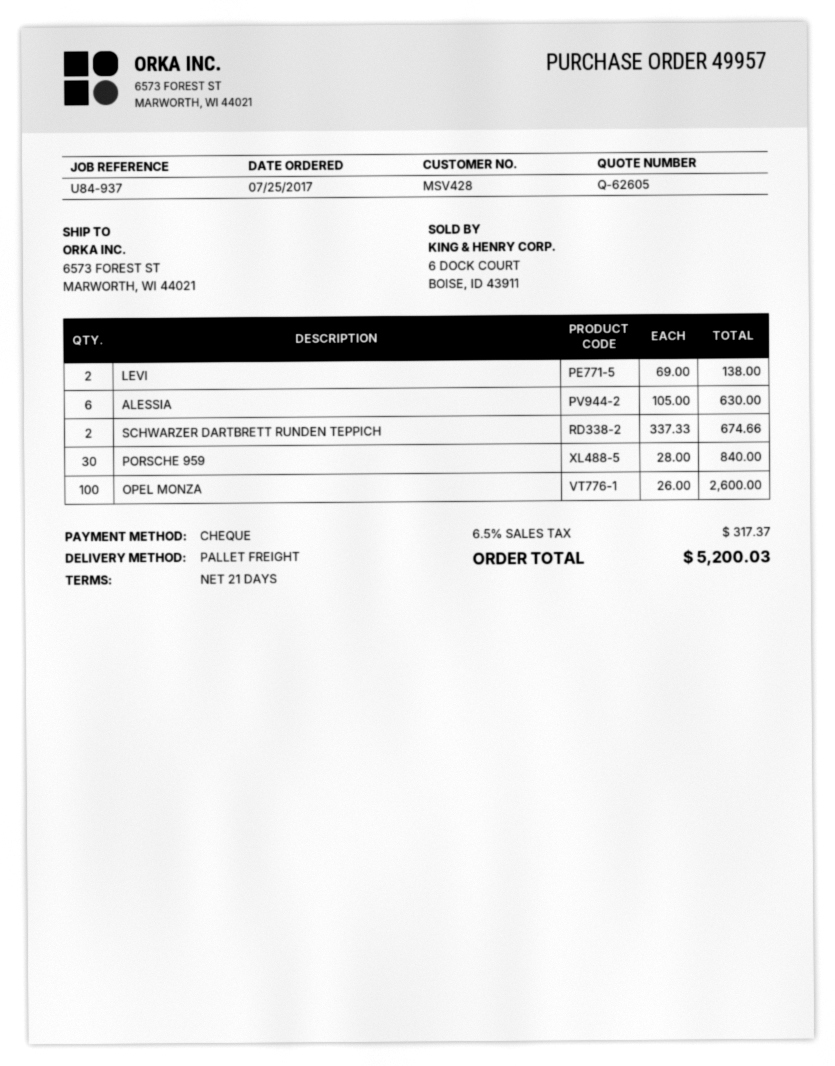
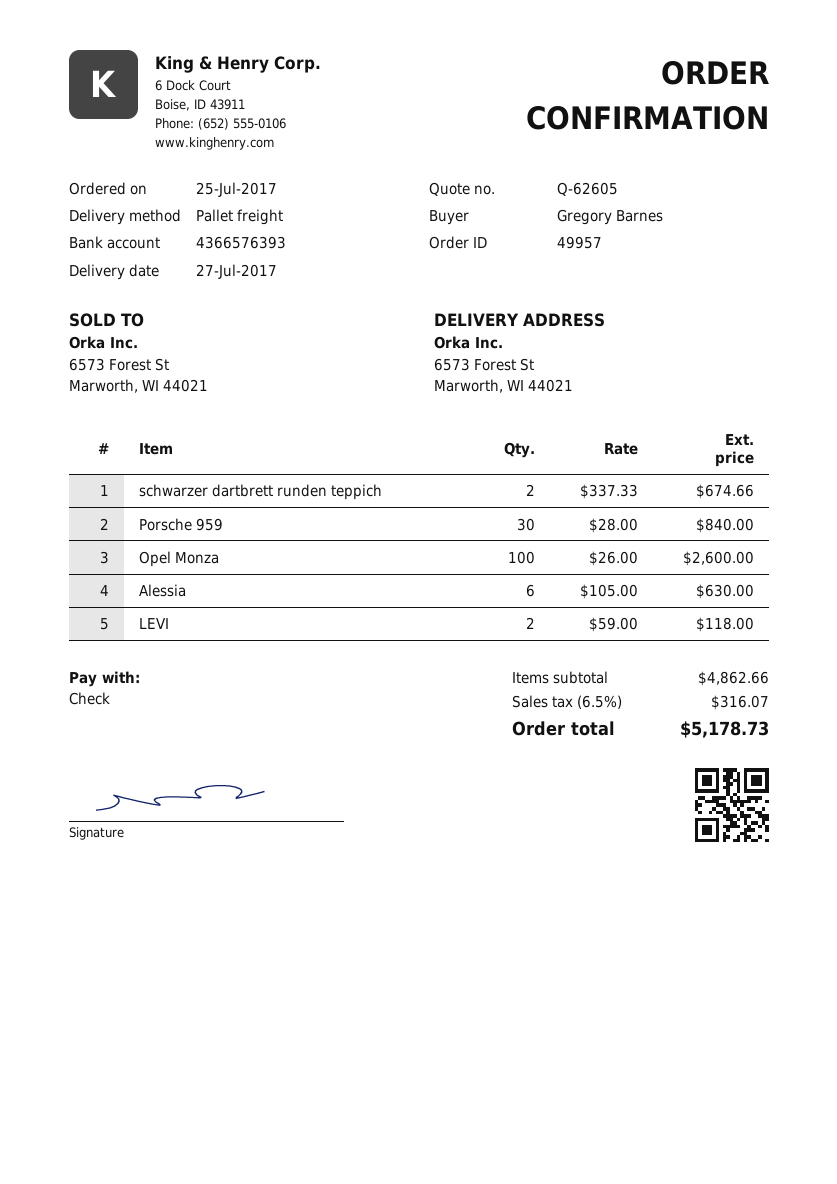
LEVI: 2 x 69.00 = 138.00 -> 2 x 59.00 = 118.00
tax: 6.5% = 317.37 -> 6.5% = 316.07
total: 5200.03 -> 5178.73

